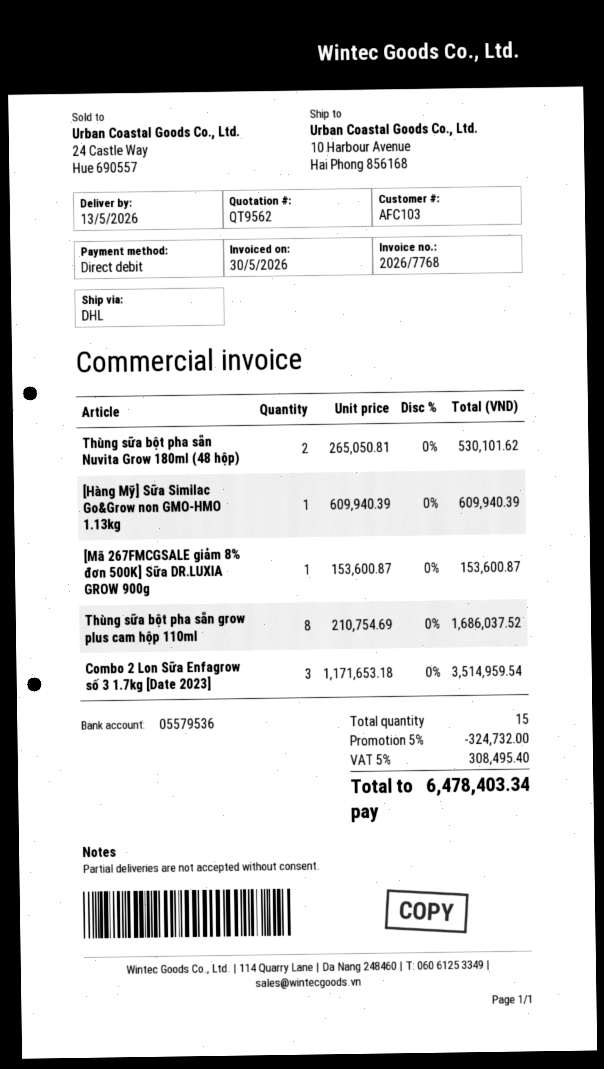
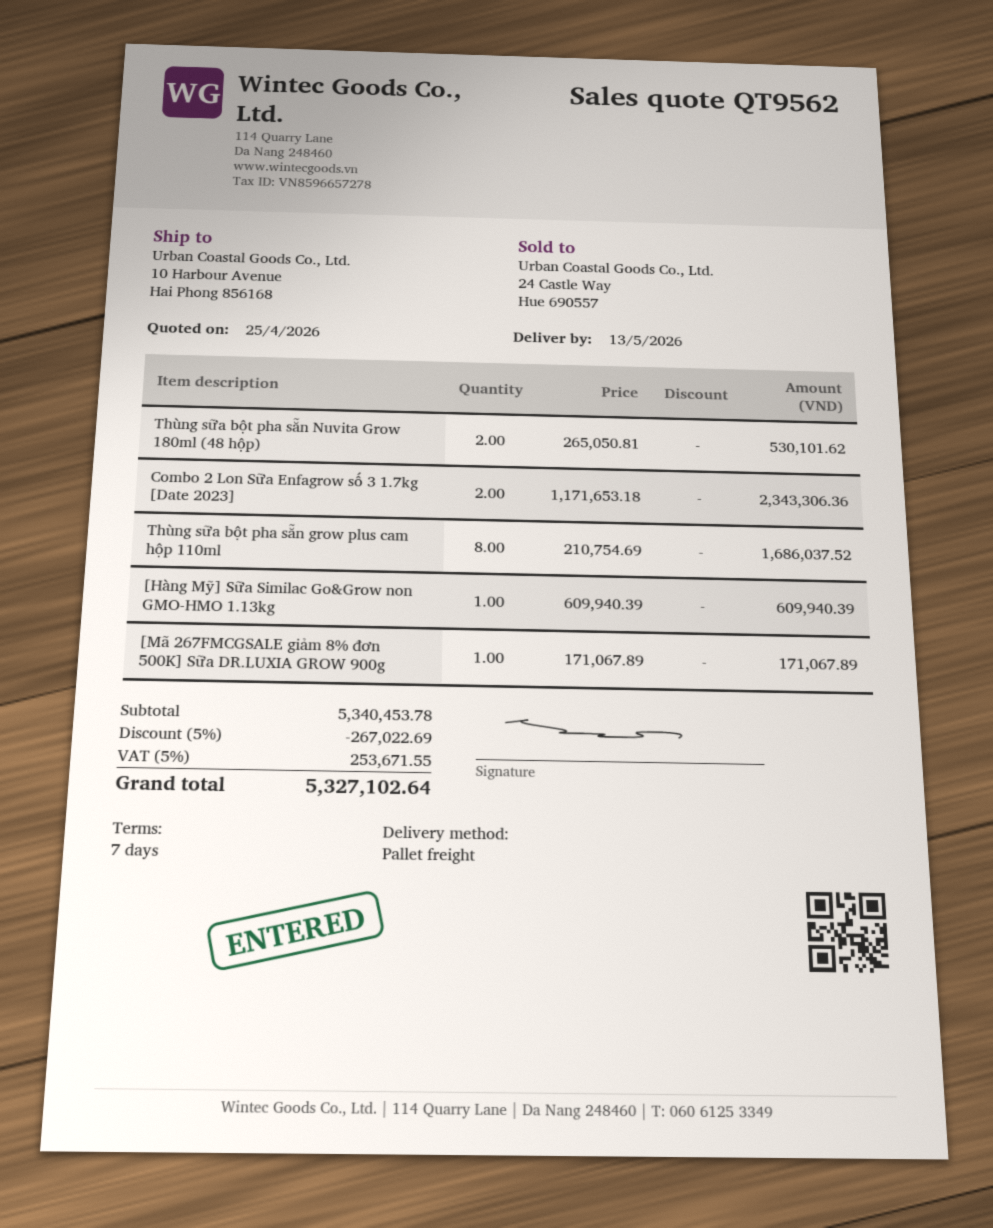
shipping method: DHL -> pallet freight
[Mã 267FMCGSALE giảm 8% đơn 500K] Sữa DR.LUXIA GROW 900g: 1 x 153600.87 = 153600.87 -> 1 x 171067.89 = 171067.89
Combo 2 Lon Sữa Enfagrow số 3 1.7kg [Date 2023]: 3 x 1171653.18 = 3514959.54 -> 2 x 1171653.18 = 2343306.36
discount: 5% = 324732.00 -> 5% = 267022.69
tax: 5% = 308495.40 -> 5% = 253671.55
total: 6478403.34 -> 5327102.64

